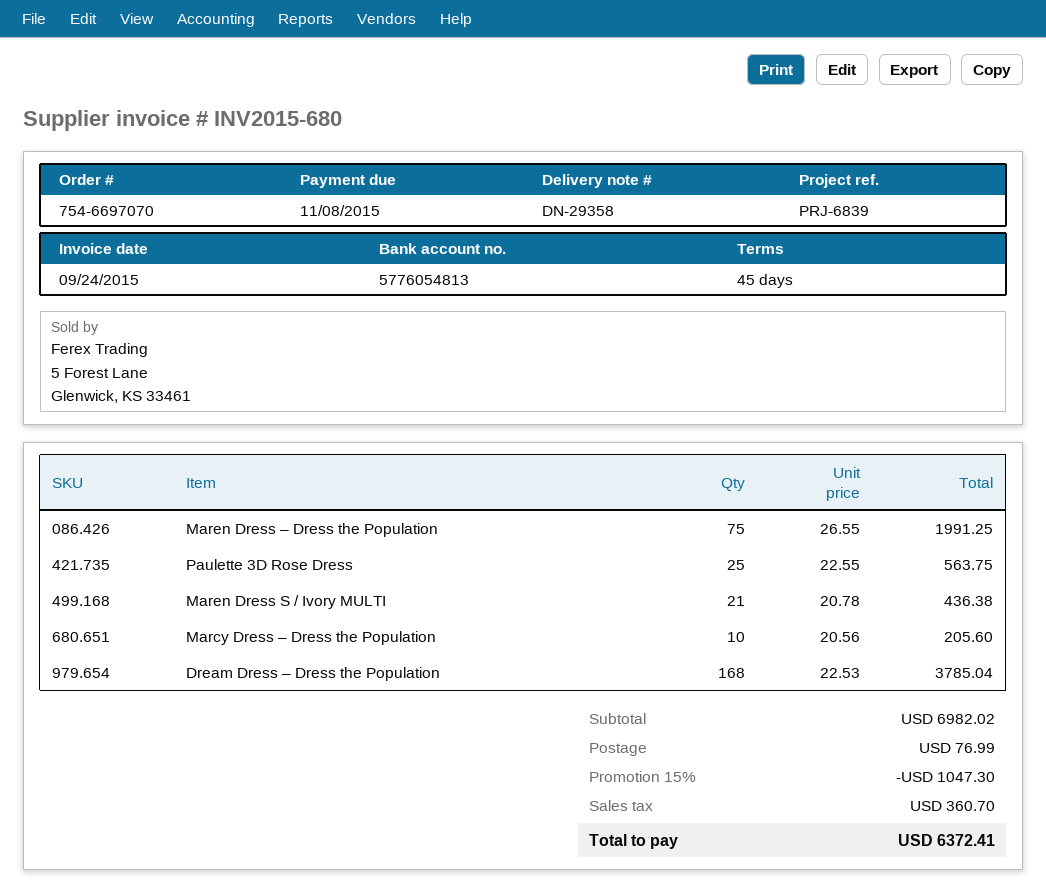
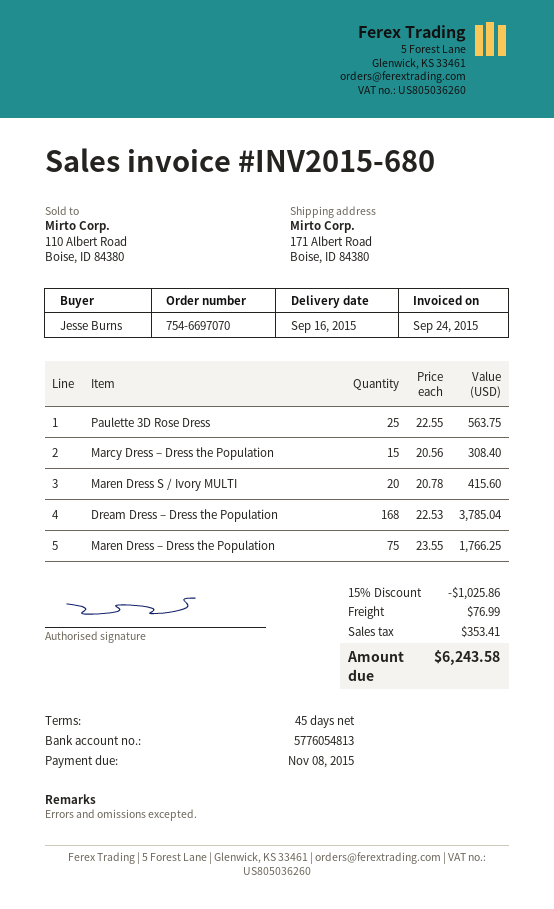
Maren Dress – Dress the Population: 75 x 26.55 = 1991.25 -> 75 x 23.55 = 1766.25
Maren Dress S / Ivory MULTI: 21 x 20.78 = 436.38 -> 20 x 20.78 = 415.60
Marcy Dress – Dress the Population: 10 x 20.56 = 205.60 -> 15 x 20.56 = 308.40
discount: 15% = 1047.30 -> 15% = 1025.86
tax: 360.70 -> 353.41
total: 6372.41 -> 6243.58

